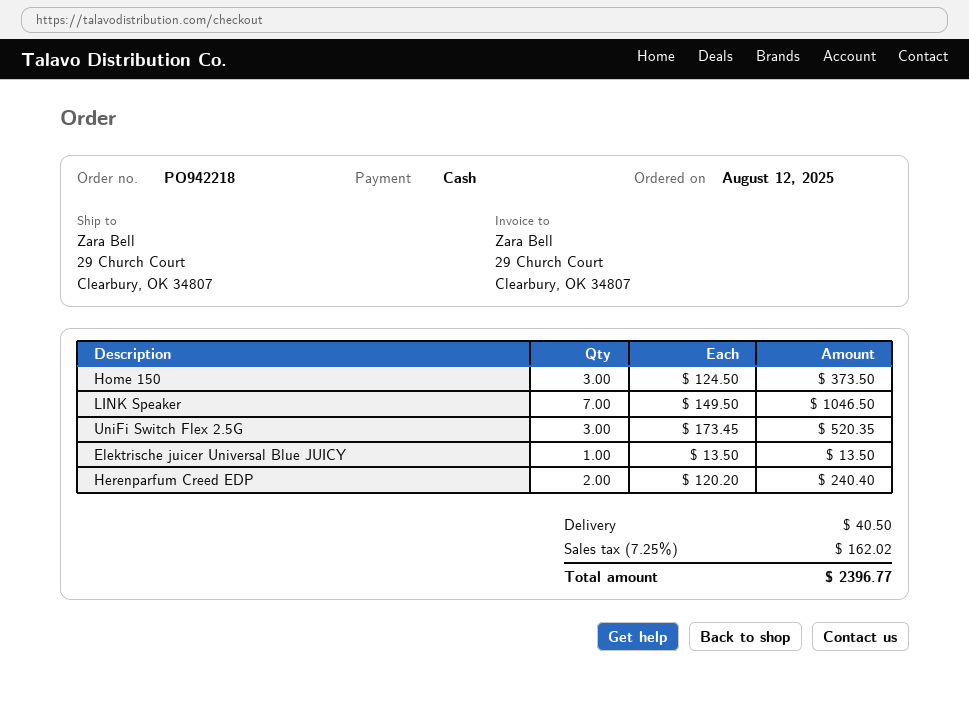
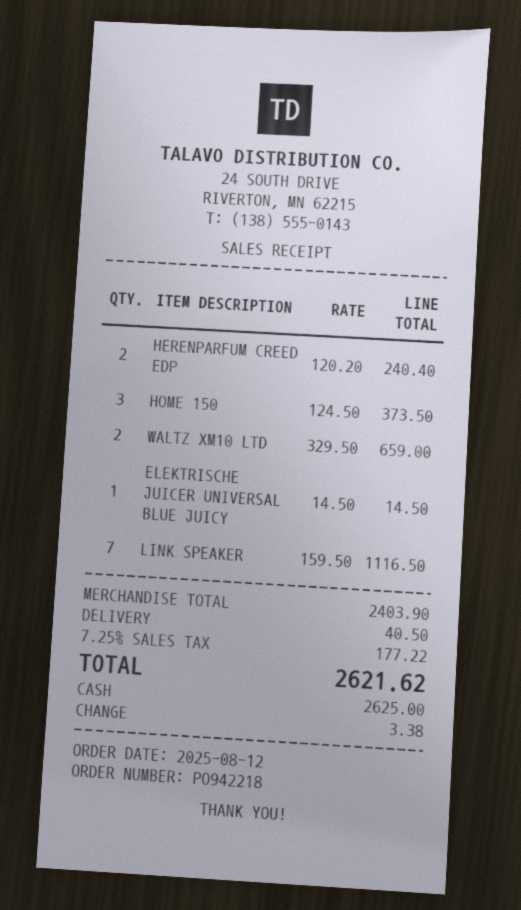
LINK Speaker: 7 x 149.50 = 1046.50 -> 7 x 159.50 = 1116.50
UniFi Switch Flex 2.5G: 3 x 173.45 = 520.35 -> none
Elektrische juicer Universal Blue JUICY: 1 x 13.50 = 13.50 -> 1 x 14.50 = 14.50
WALTZ XM10 LTD: none -> 2 x 329.50 = 659.00
tax: 7.25% = 162.02 -> 7.25% = 177.22
total: 2396.77 -> 2621.62

